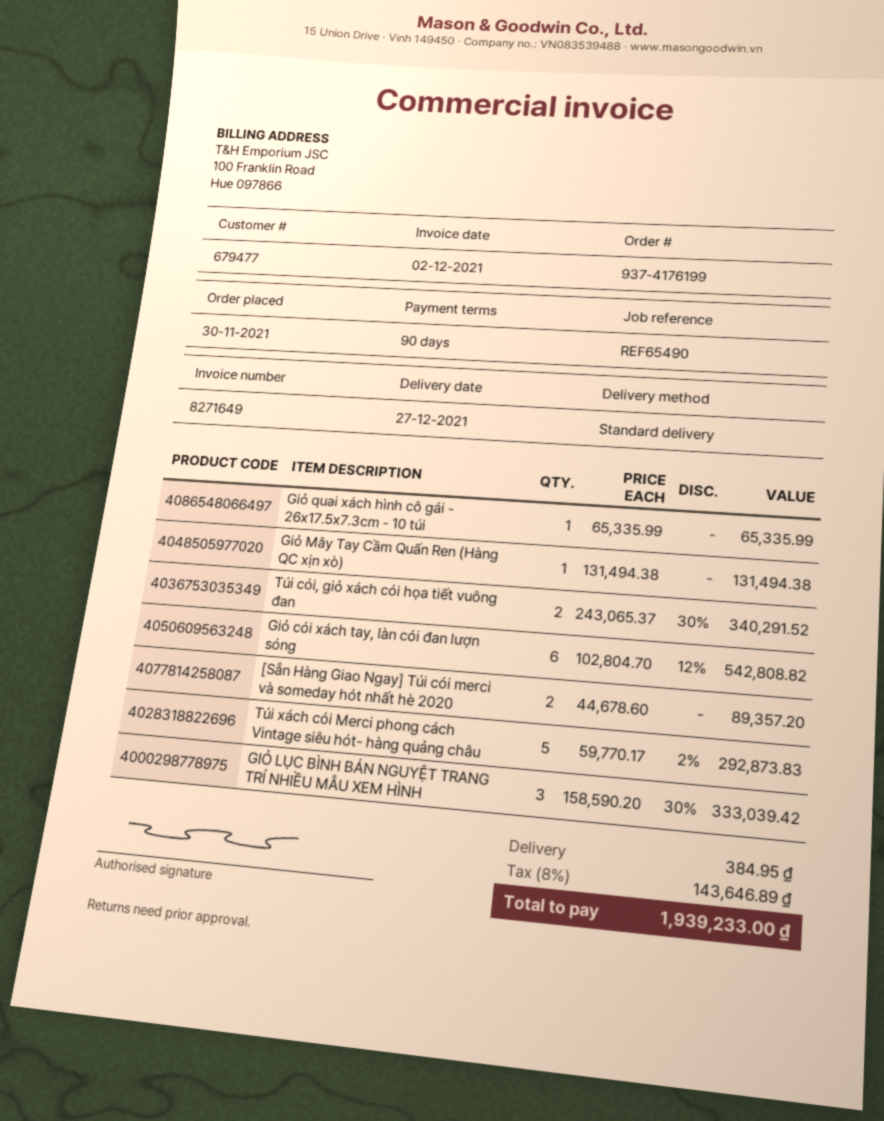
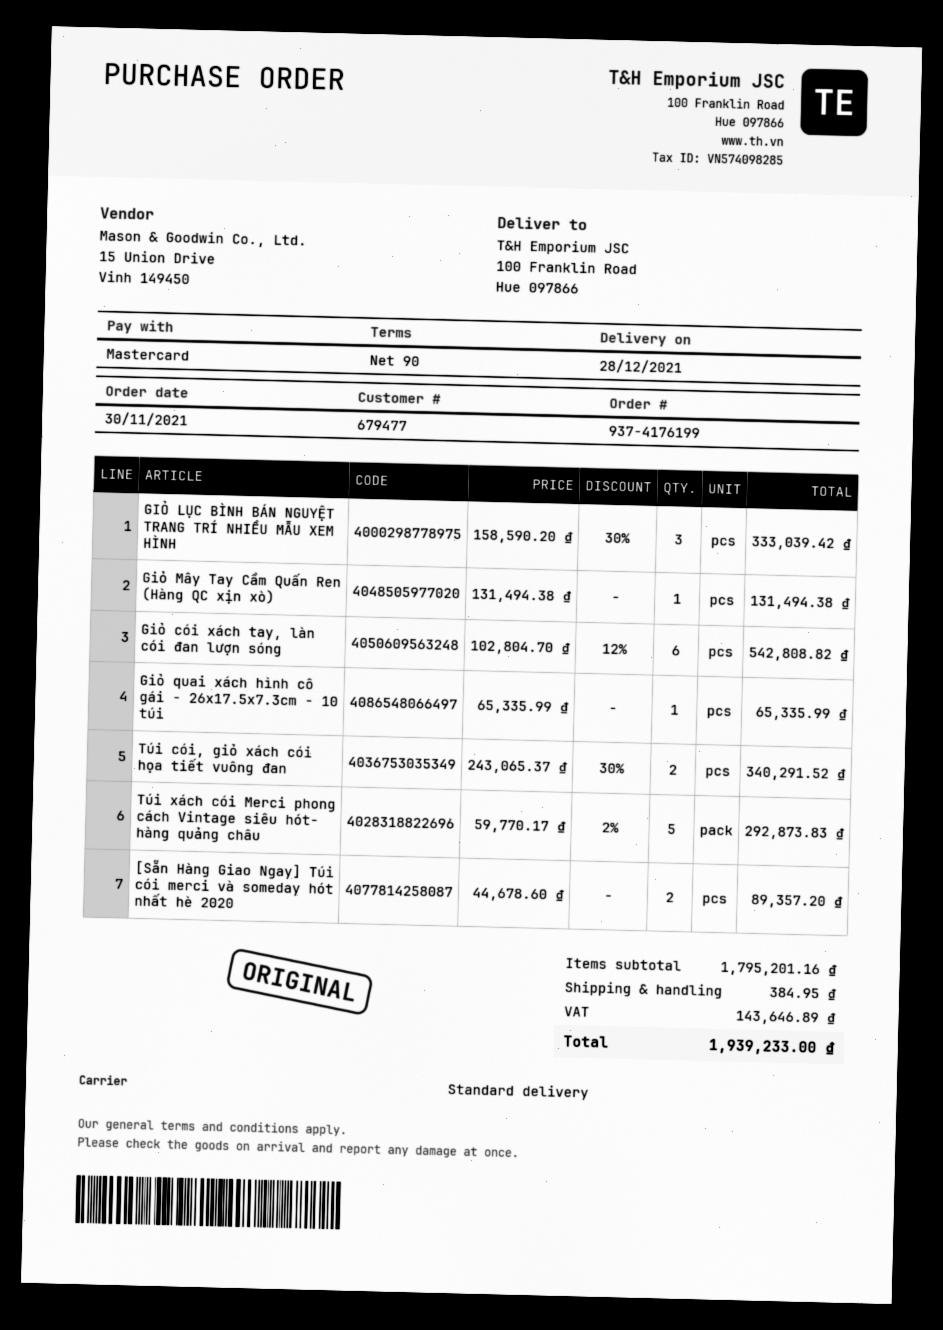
delivery date: 2021-12-27 -> 2021-12-28

